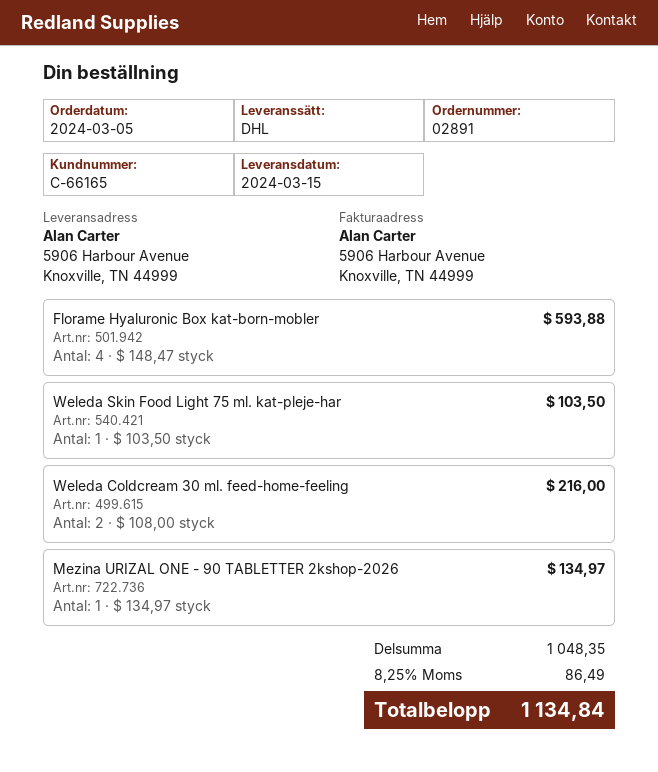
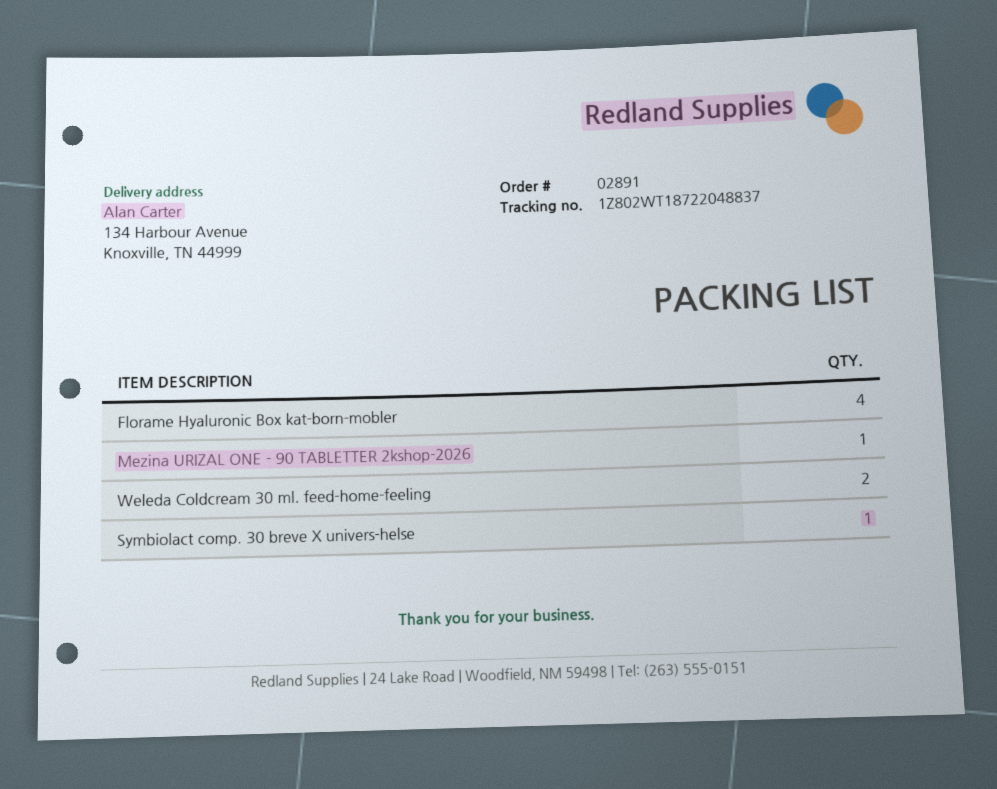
ship to: 5906 Harbour Avenue, Knoxville, TN 44999 -> 134 Harbour Avenue, Knoxville, TN 44999
Weleda Skin Food Light 75 ml. kat-pleje-har: 1 -> none
Symbiolact comp. 30 breve X univers-helse: none -> 1

